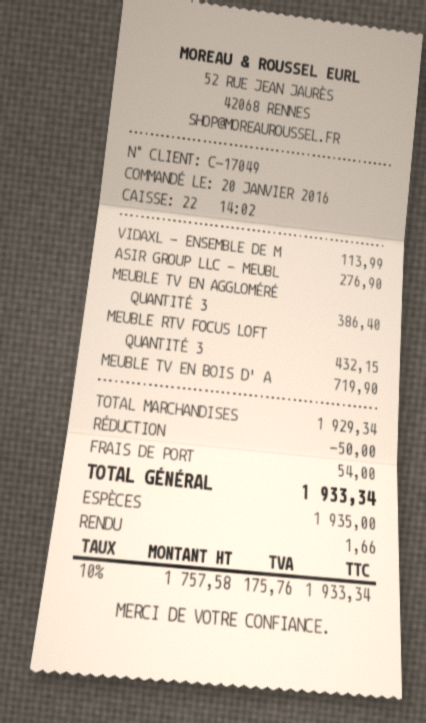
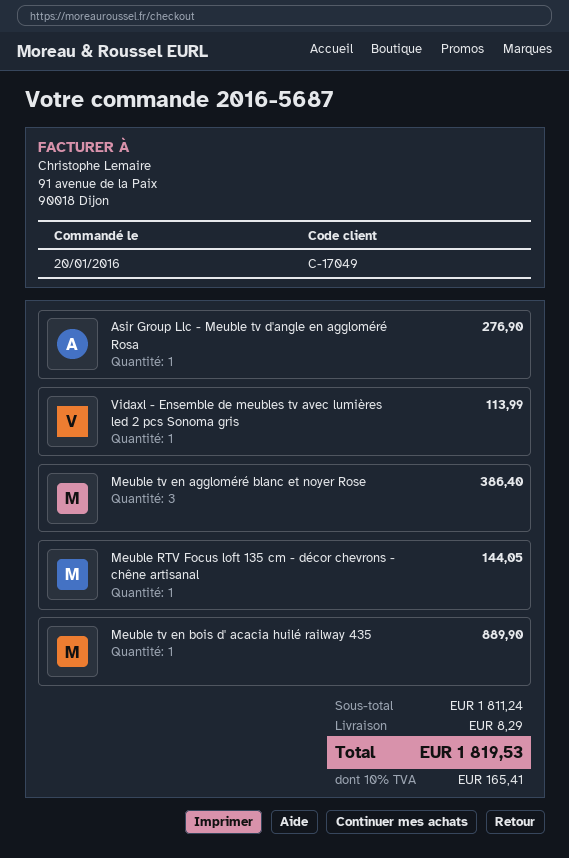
MEUBLE RTV FOCUS LOFT: 3 for 432.15 -> 1 for 144.05
MEUBLE TV EN BOIS D' A: 1 for 719.90 -> 1 for 889.90
subtotal: 1929.34 -> 1811.24
discount: 50.00 -> none
shipping: 54.00 -> 8.29
tax: 10% = 175.76 -> 10% = 165.41
total: 1933.34 -> 1819.53

